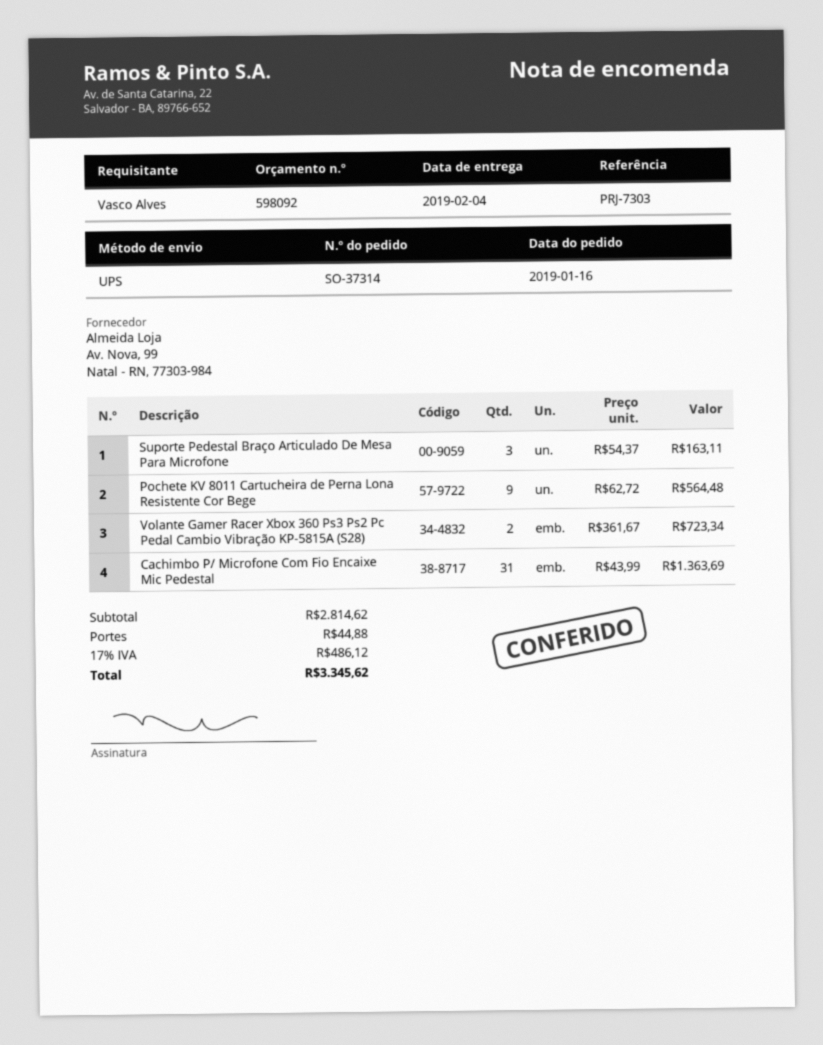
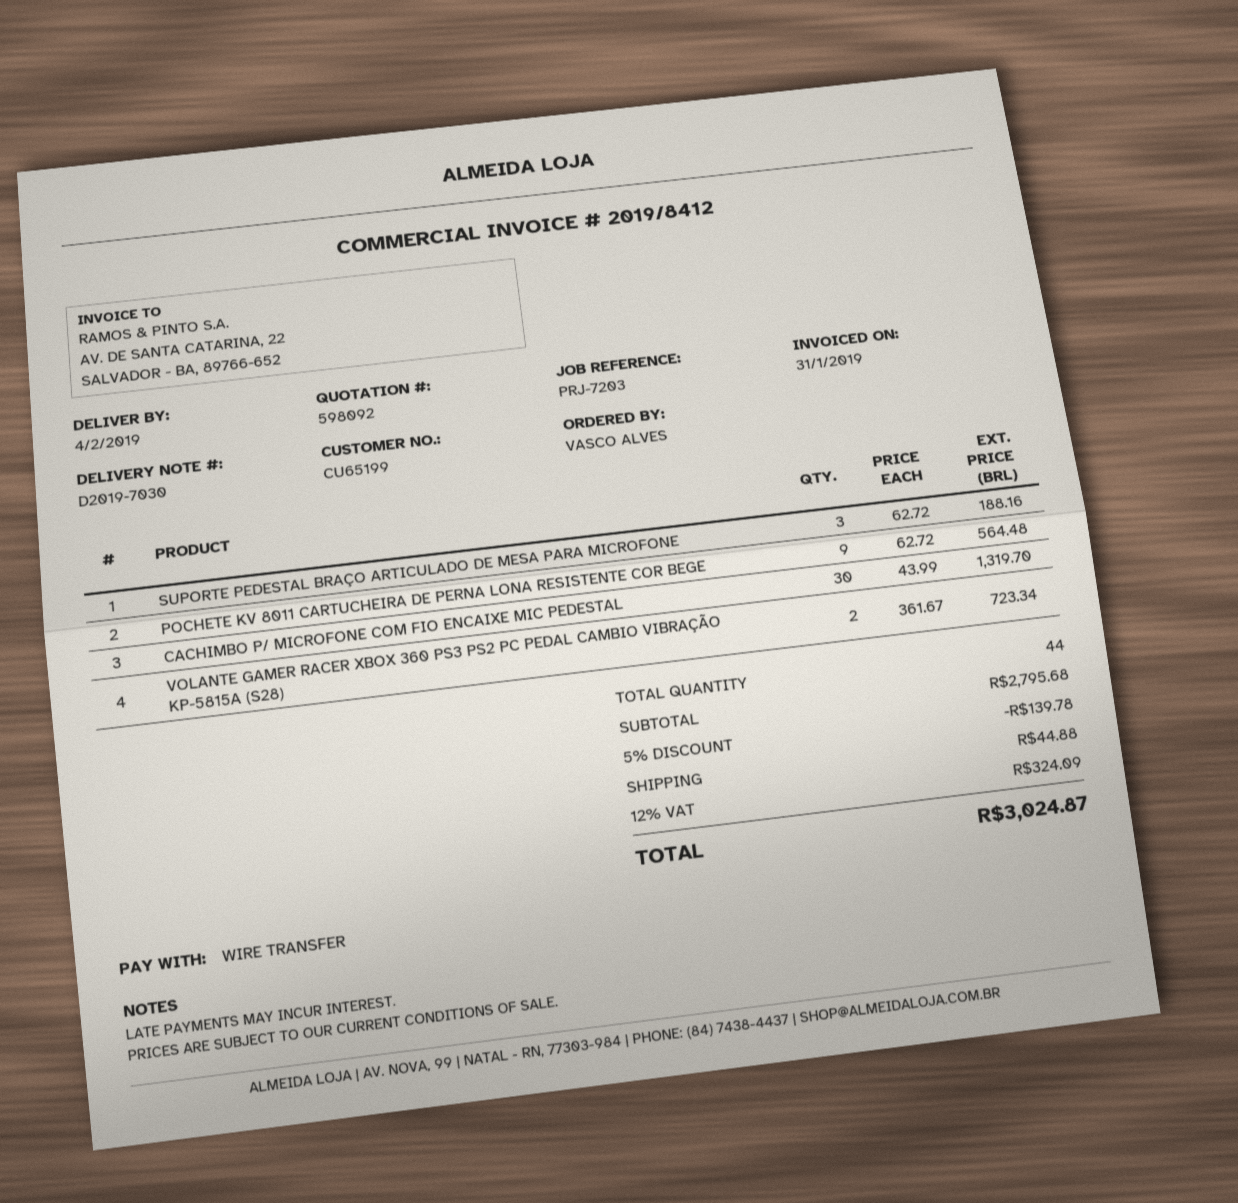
reference: PRJ-7303 -> PRJ-7203
Suporte Pedestal Braço Articulado De Mesa Para Microfone: 3 x 54.37 = 163.11 -> 3 x 62.72 = 188.16
Cachimbo P/ Microfone Com Fio Encaixe Mic Pedestal: 31 x 43.99 = 1363.69 -> 30 x 43.99 = 1319.70
subtotal: 2814.62 -> 2795.68
discount: none -> 5% = 139.78
tax: 17% = 486.12 -> 12% = 324.09
total: 3345.62 -> 3024.87

